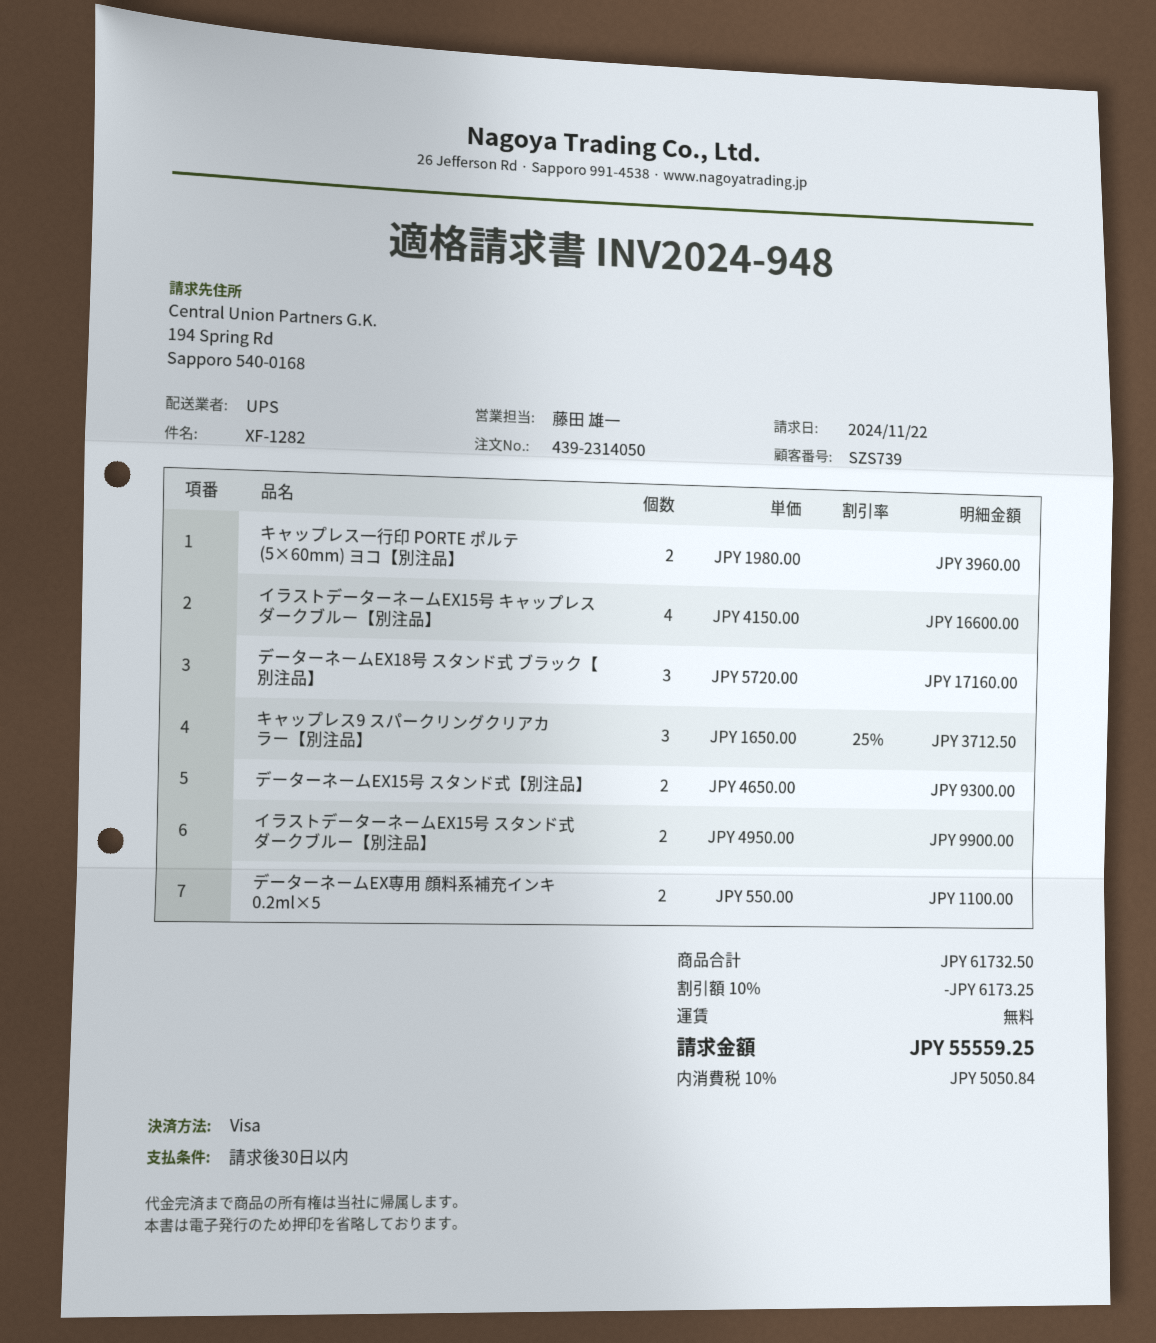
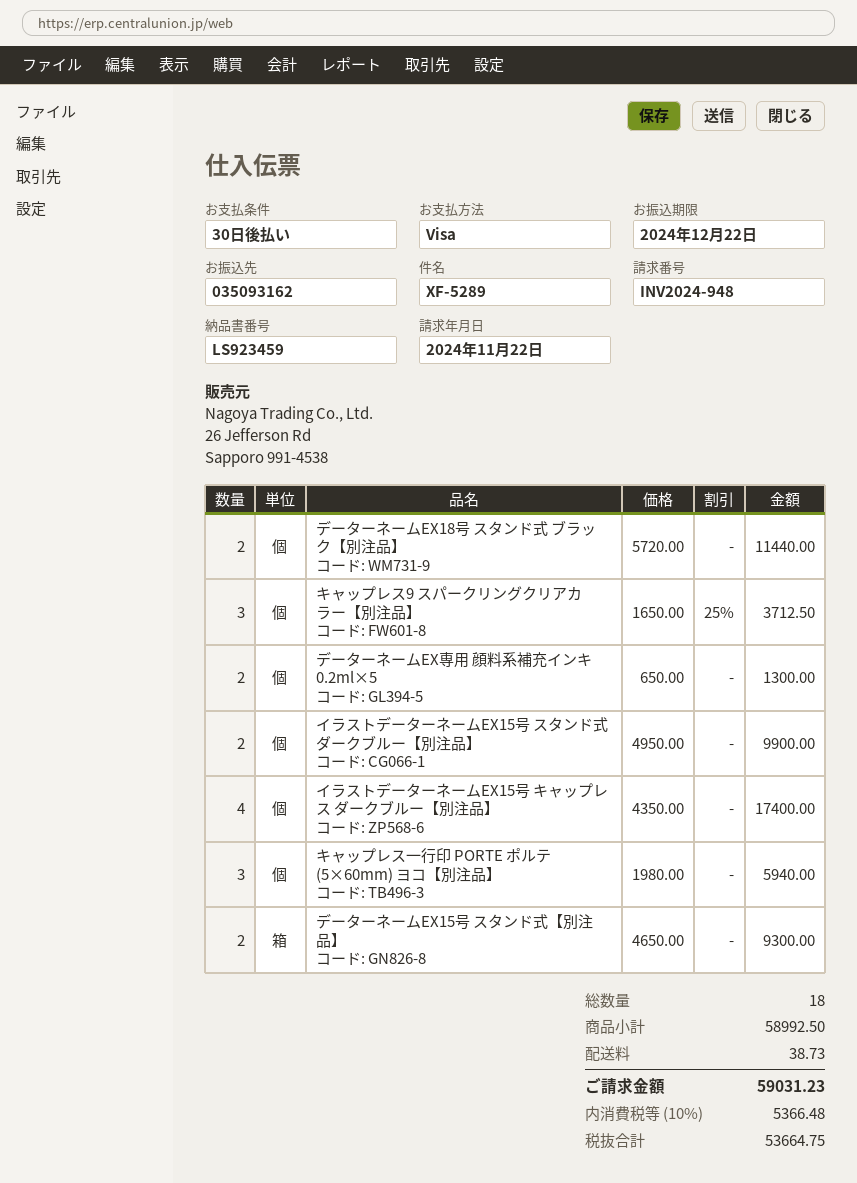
reference: XF-1282 -> XF-5289
キャップレス一行印 PORTE ポルテ (5×60mm) ヨコ【別注品】: 2 x 1980.00 = 3960.00 -> 3 x 1980.00 = 5940.00
イラストデーターネームEX15号 キャップレス ダークブルー【別注品】: 4 x 4150.00 = 16600.00 -> 4 x 4350.00 = 17400.00
データーネームEX18号 スタンド式 ブラック【別注品】: 3 x 5720.00 = 17160.00 -> 2 x 5720.00 = 11440.00
データーネームEX専用 顔料系補充インキ 0.2ml×5: 2 x 550.00 = 1100.00 -> 2 x 650.00 = 1300.00
subtotal: 61732.50 -> 58992.50
discount: 10% = 6173.25 -> none
shipping: 0.00 -> 38.73
tax: 10% = 5050.84 -> 10% = 5366.48
total: 55559.25 -> 59031.23

